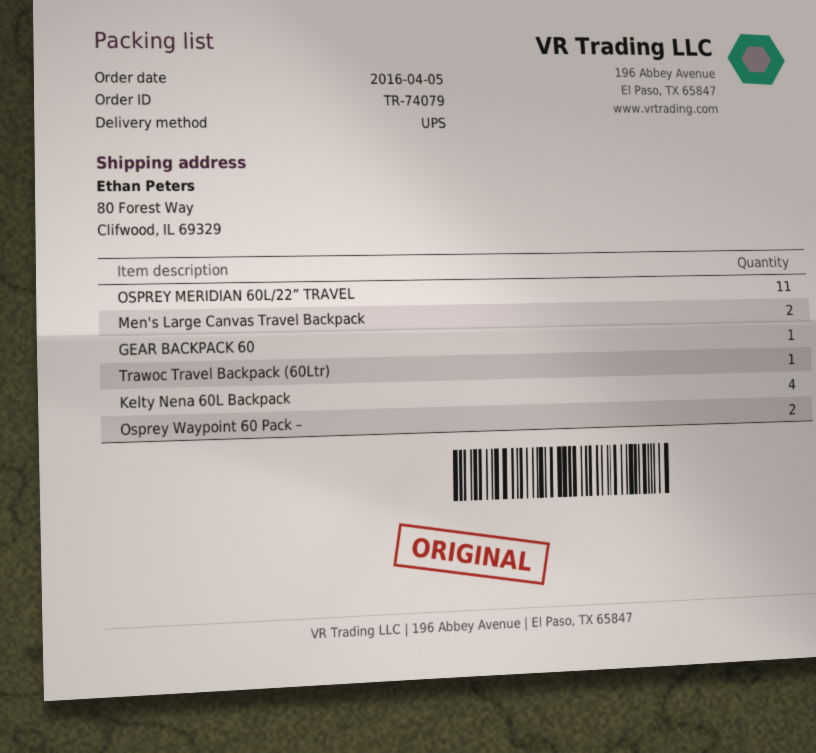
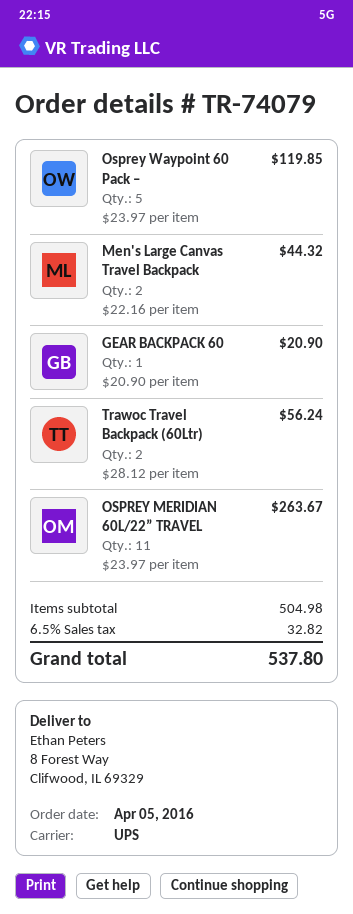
ship to: 80 Forest Way, Clifwood, IL 69329 -> 8 Forest Way, Clifwood, IL 69329
Trawoc Travel Backpack (60Ltr): 1 -> 2
Kelty Nena 60L Backpack: 4 -> none
Osprey Waypoint 60 Pack –: 2 -> 5

